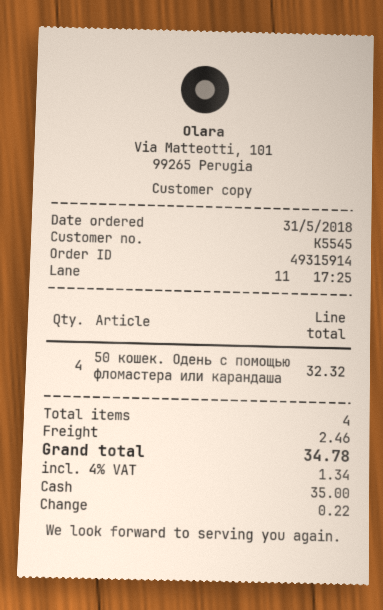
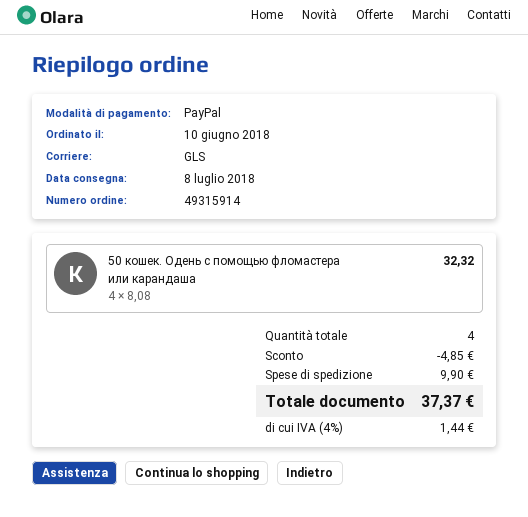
order date: 2018-05-31 -> 2018-06-10
payment method: cash -> PayPal
discount: none -> 4.85
shipping: 2.46 -> 9.90
tax: 4% = 1.34 -> 4% = 1.44
total: 34.78 -> 37.37

